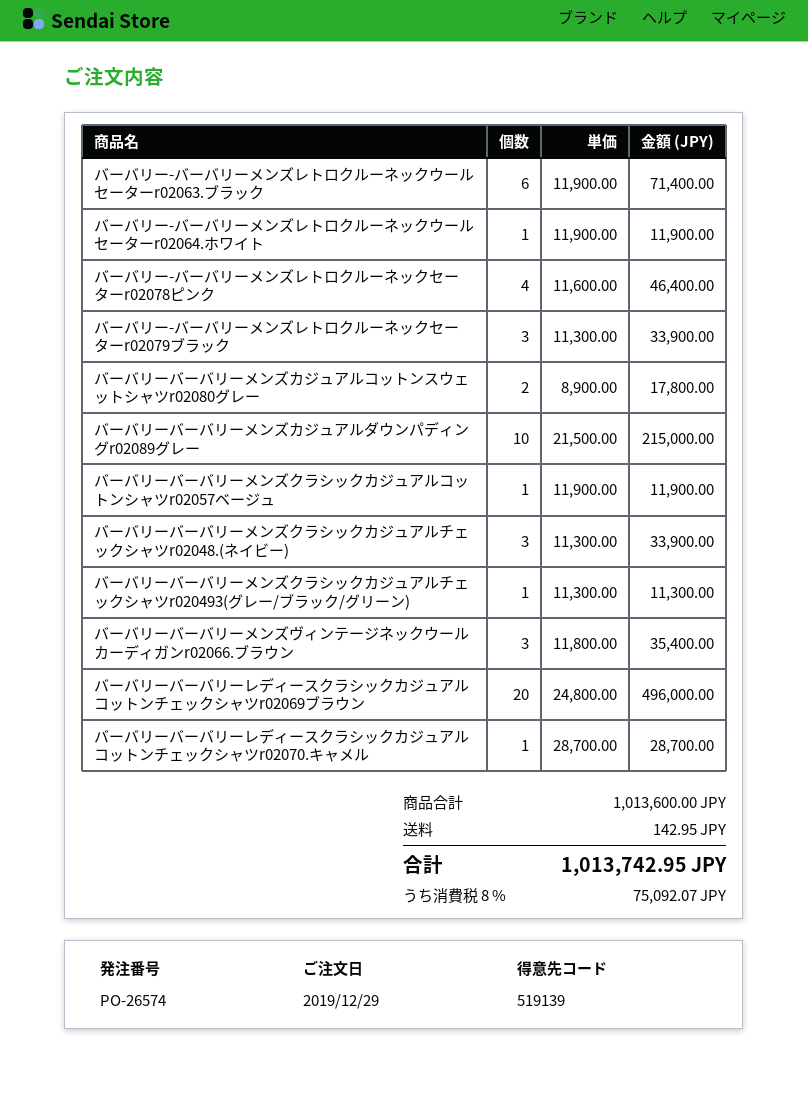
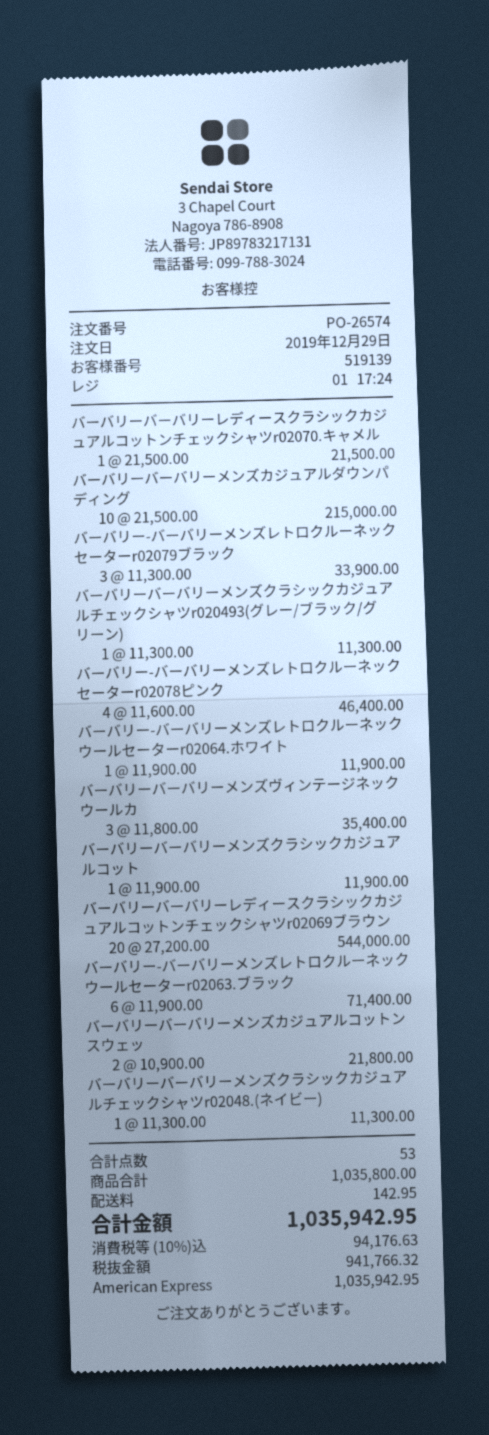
バーバリーバーバリーメンズカジュアルコットンスウェットシャツr02080グレー: 2 x 8900.00 = 17800.00 -> 2 x 10900.00 = 21800.00
バーバリーバーバリーメンズクラシックカジュアルチェックシャツr02048.(ネイビー): 3 x 11300.00 = 33900.00 -> 1 x 11300.00 = 11300.00
バーバリーバーバリーレディースクラシックカジュアルコットンチェックシャツr02069ブラウン: 20 x 24800.00 = 496000.00 -> 20 x 27200.00 = 544000.00
バーバリーバーバリーレディースクラシックカジュアルコットンチェックシャツr02070.キャメル: 1 x 28700.00 = 28700.00 -> 1 x 21500.00 = 21500.00
subtotal: 1013600.00 -> 1035800.00
tax: 8% = 75092.07 -> 10% = 94176.63
total: 1013742.95 -> 1035942.95

